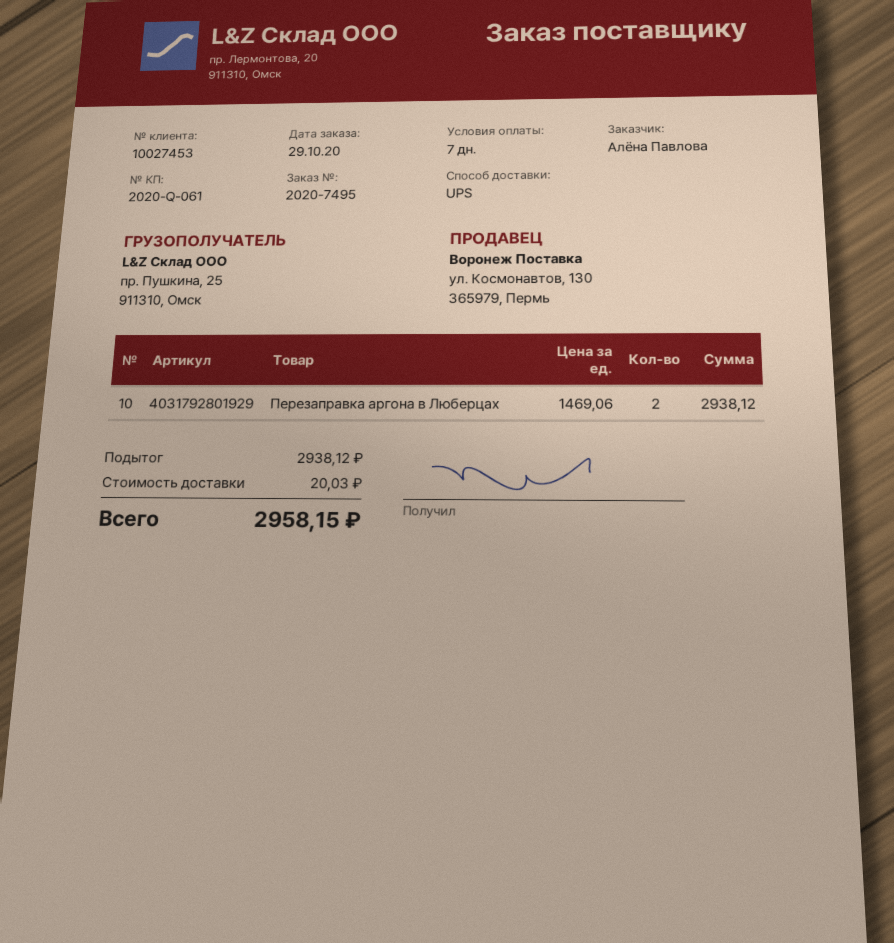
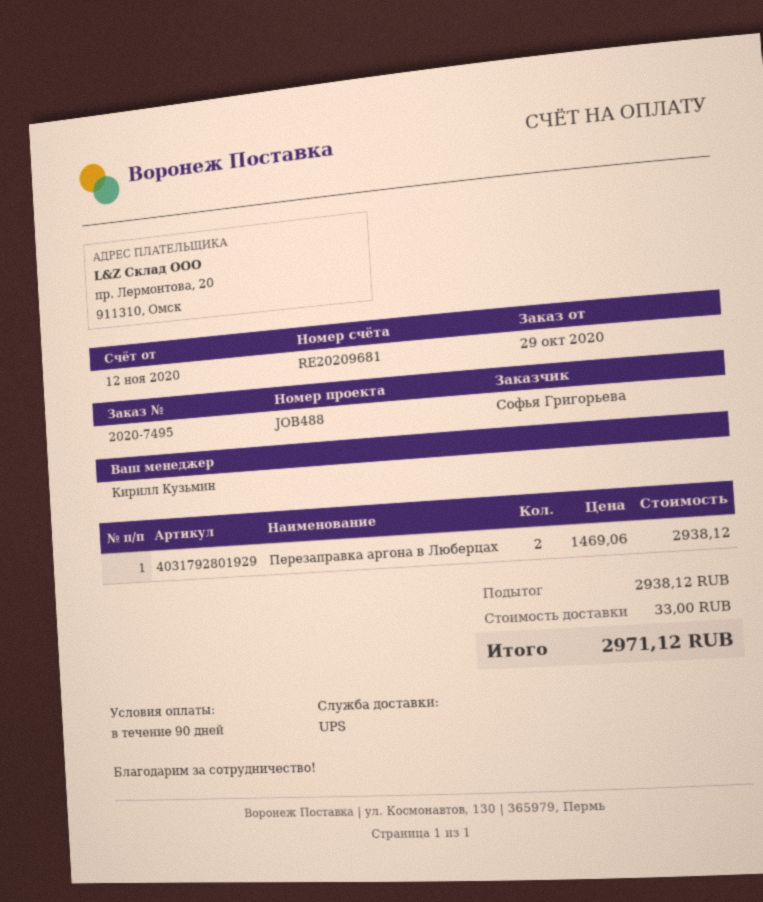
payment terms: 7 days -> 90 days
ordered by: Алёна Павлова -> Софья Григорьева
shipping: 20.03 -> 33.00
total: 2958.15 -> 2971.12

